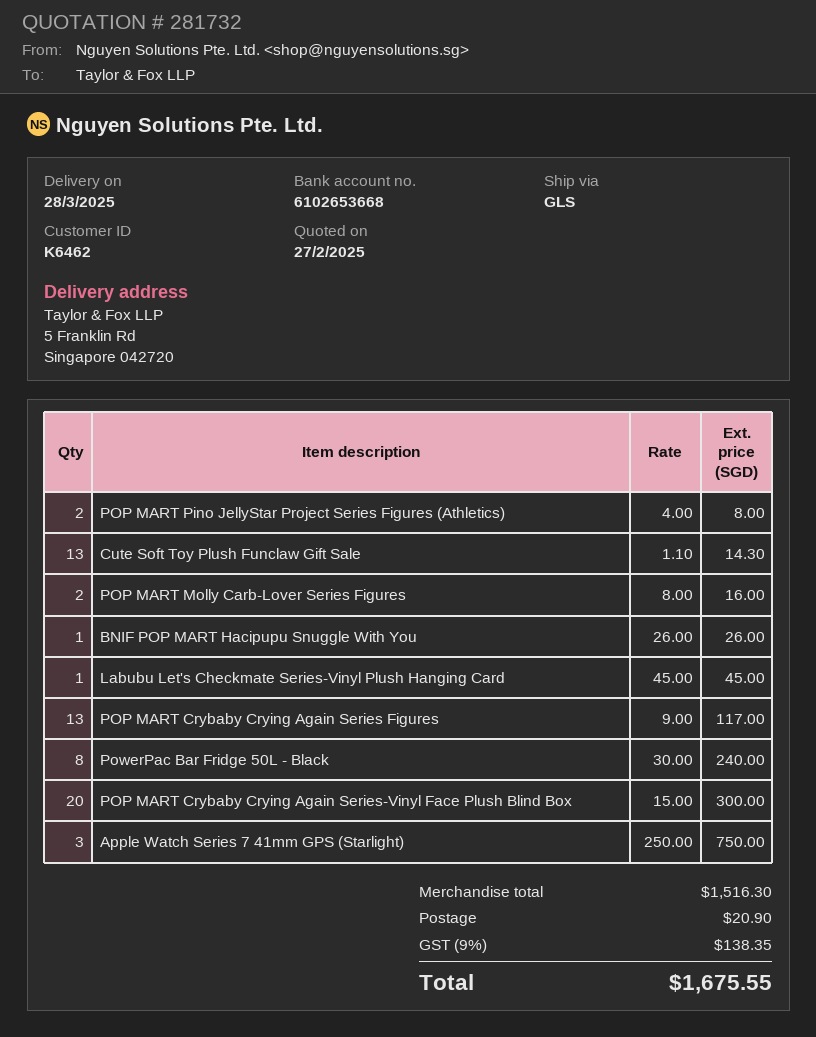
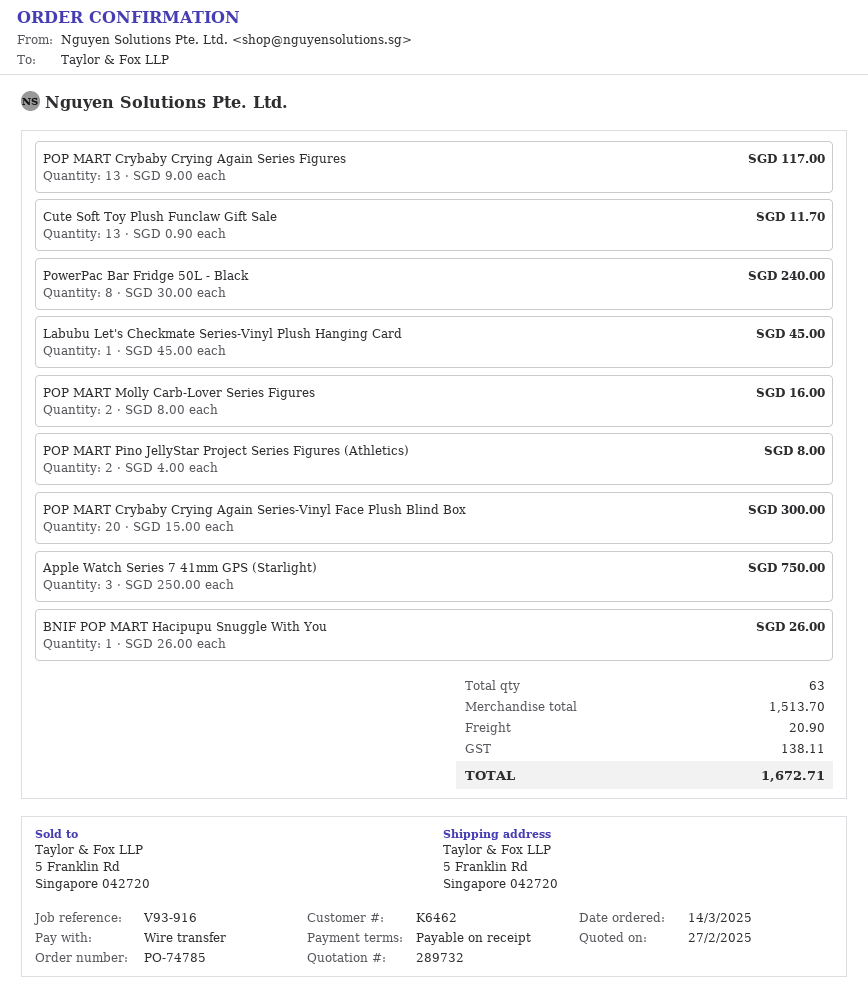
quote number: 281732 -> 289732
Cute Soft Toy Plush Funclaw Gift Sale: 13 x 1.10 = 14.30 -> 13 x 0.90 = 11.70
subtotal: 1516.30 -> 1513.70
tax: 138.35 -> 138.11
total: 1675.55 -> 1672.71

